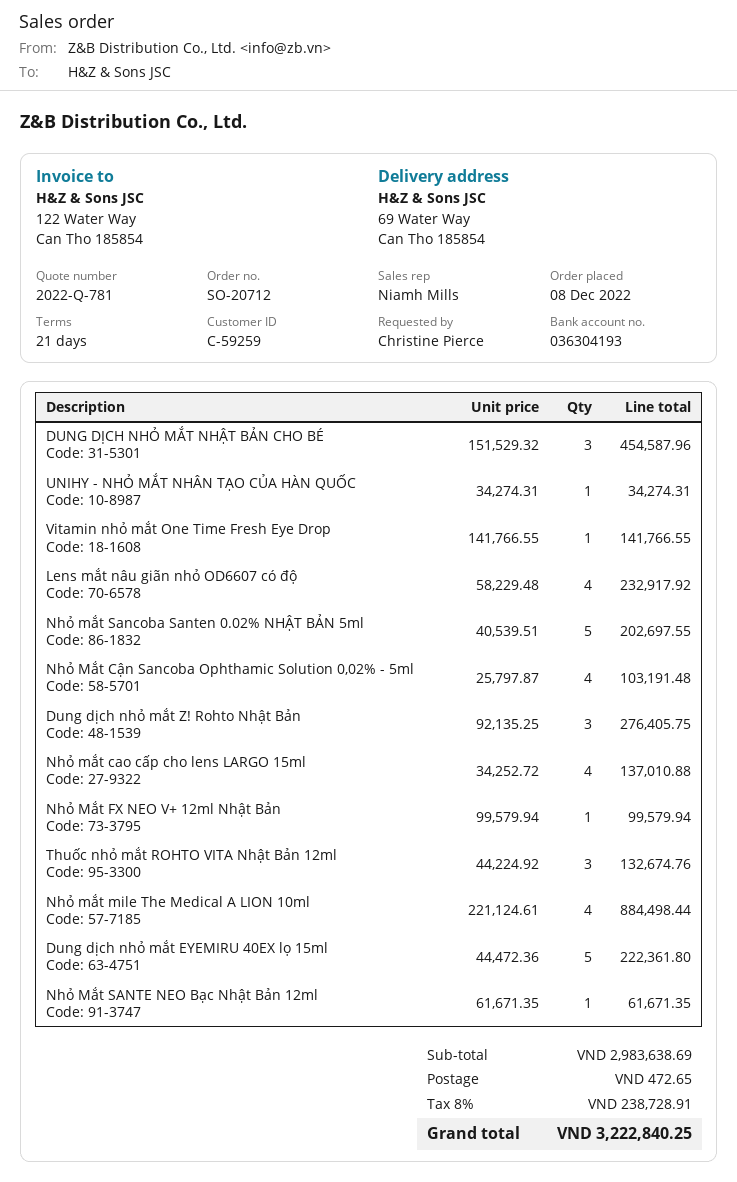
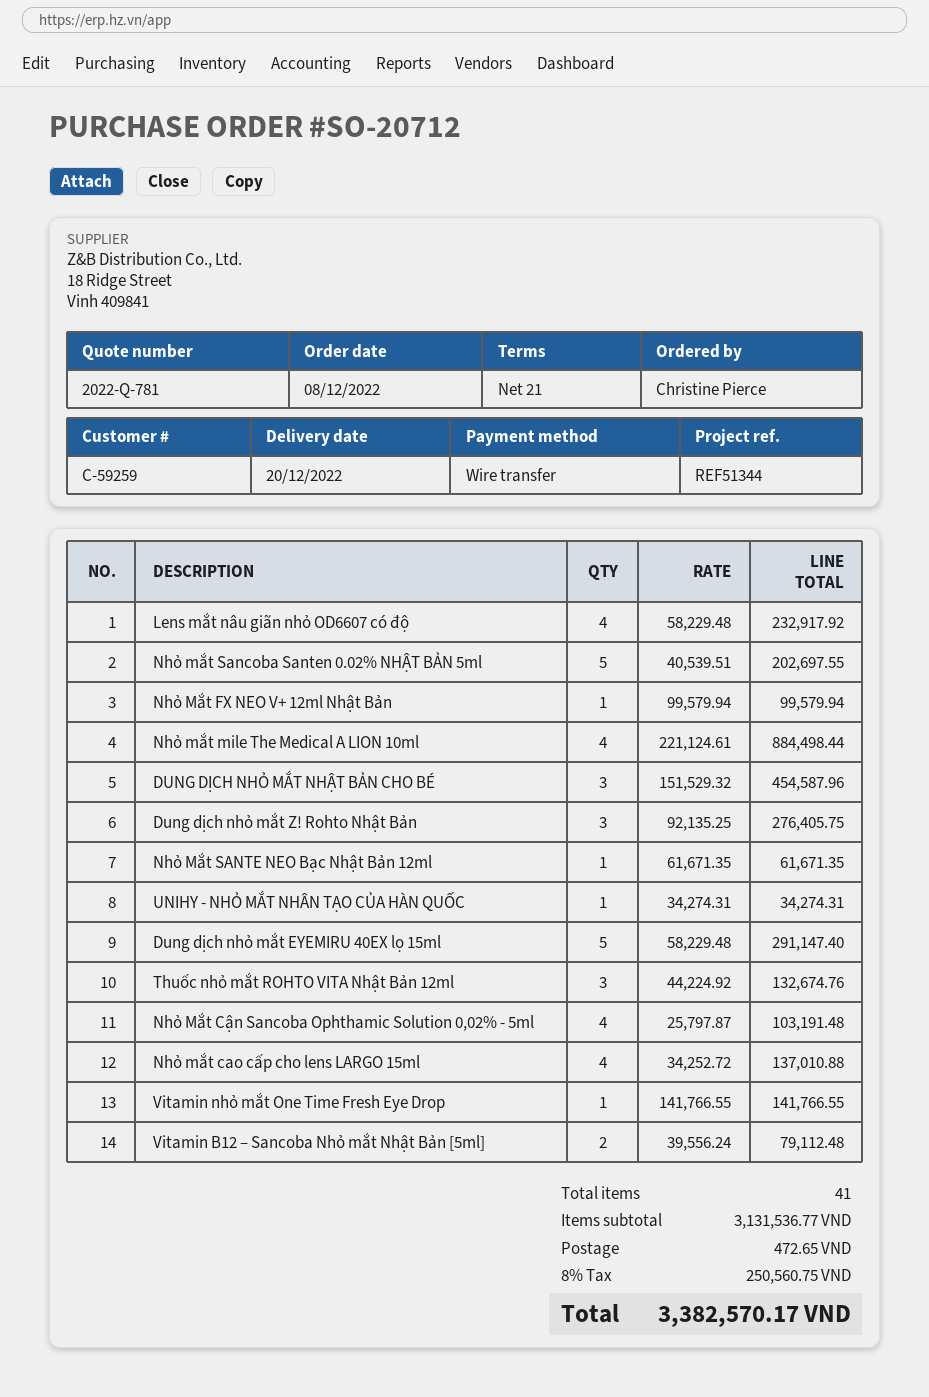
Dung dịch nhỏ mắt EYEMIRU 40EX lọ 15ml: 5 x 44472.36 = 222361.80 -> 5 x 58229.48 = 291147.40
Vitamin B12 – Sancoba Nhỏ mắt Nhật Bản [5ml]: none -> 2 x 39556.24 = 79112.48
subtotal: 2983638.69 -> 3131536.77
tax: 8% = 238728.91 -> 8% = 250560.75
total: 3222840.25 -> 3382570.17

